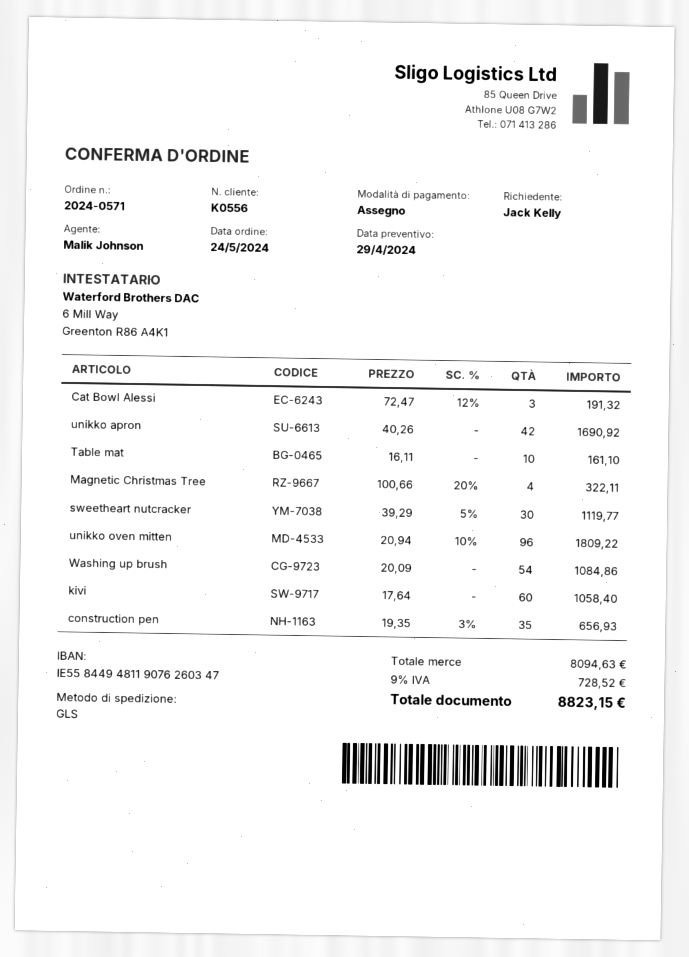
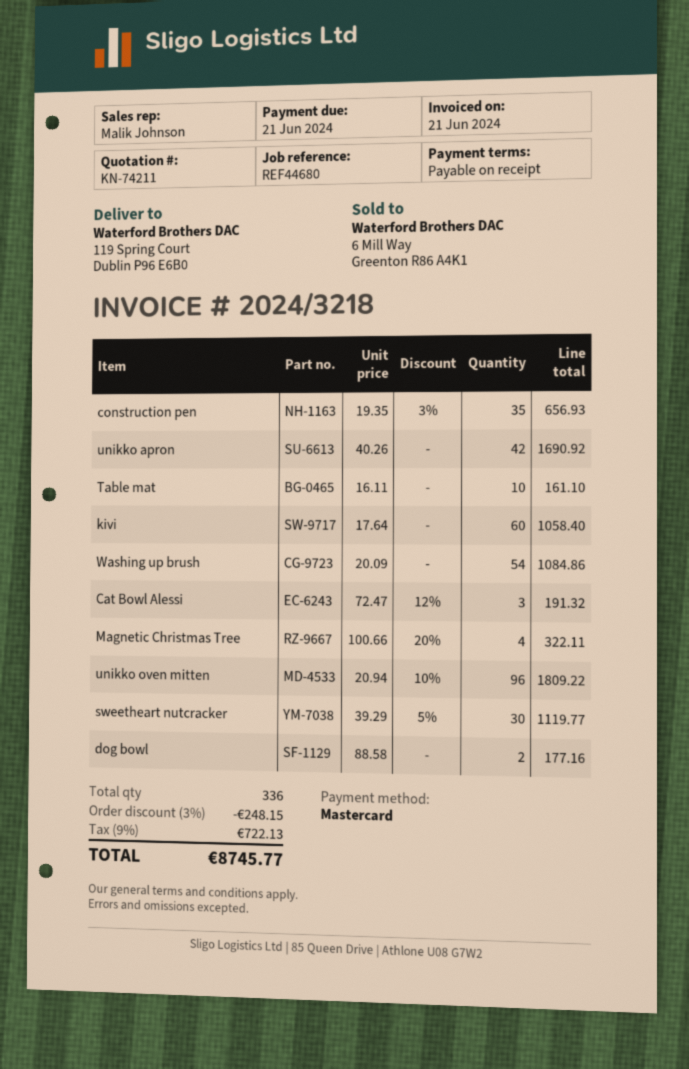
payment method: cheque -> Mastercard
dog bowl: none -> 2 x 88.58 = 177.16
discount: none -> 3% = 248.15
tax: 9% = 728.52 -> 9% = 722.13
total: 8823.15 -> 8745.77

